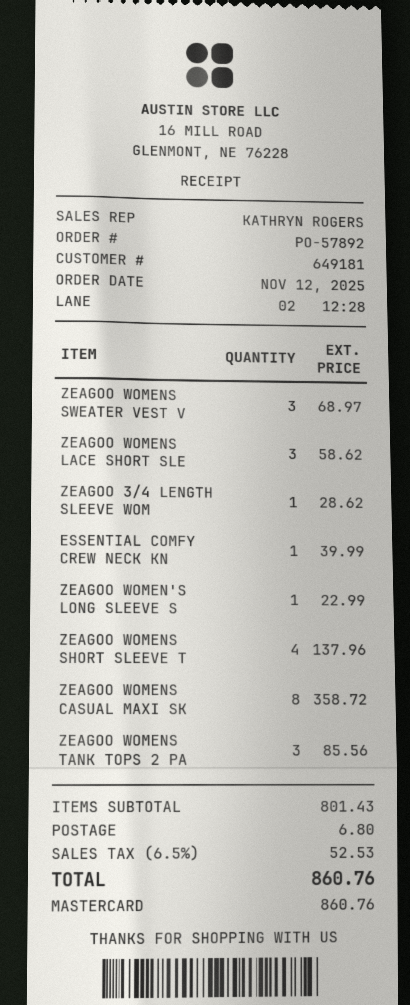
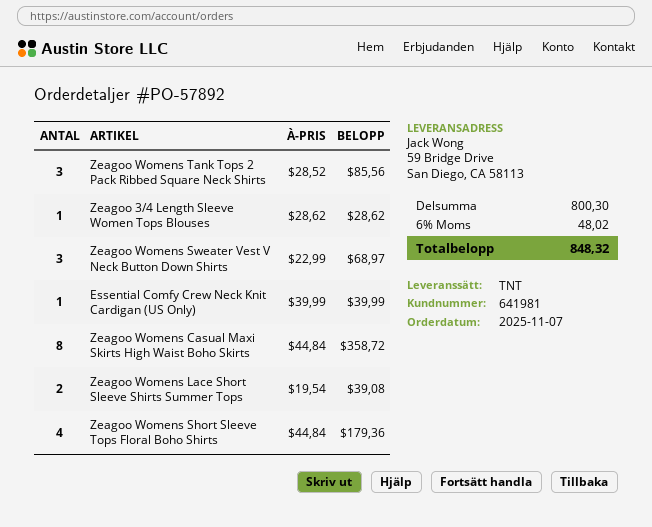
order date: 2025-11-12 -> 2025-11-07
customer number: 649181 -> 641981
ZEAGOO WOMENS LACE SHORT SLE: 3 for 58.62 -> 2 for 39.08
ZEAGOO WOMEN'S LONG SLEEVE S: 1 for 22.99 -> none
ZEAGOO WOMENS SHORT SLEEVE T: 4 for 137.96 -> 4 for 179.36
subtotal: 801.43 -> 800.30
shipping: 6.80 -> none
tax: 6.5% = 52.53 -> 6% = 48.02
total: 860.76 -> 848.32

